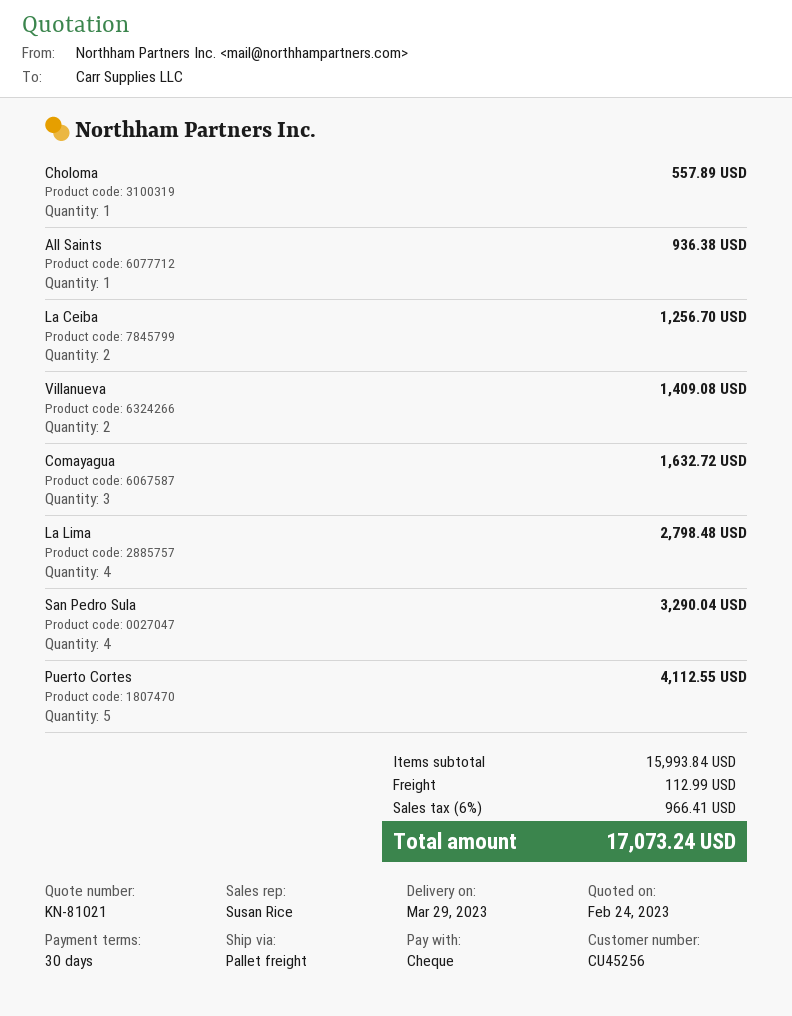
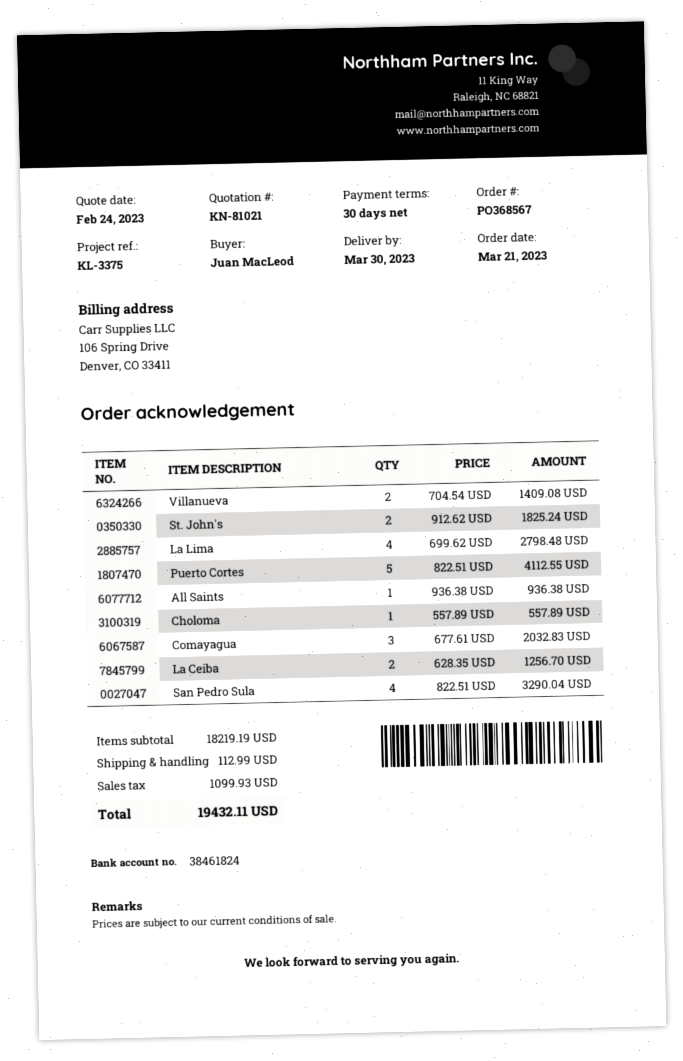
delivery date: 2023-03-29 -> 2023-03-30
Comayagua: 3 for 1632.72 -> 3 for 2032.83
St. John's: none -> 2 for 1825.24
subtotal: 15993.84 -> 18219.19
tax: 966.41 -> 1099.93
total: 17073.24 -> 19432.11

